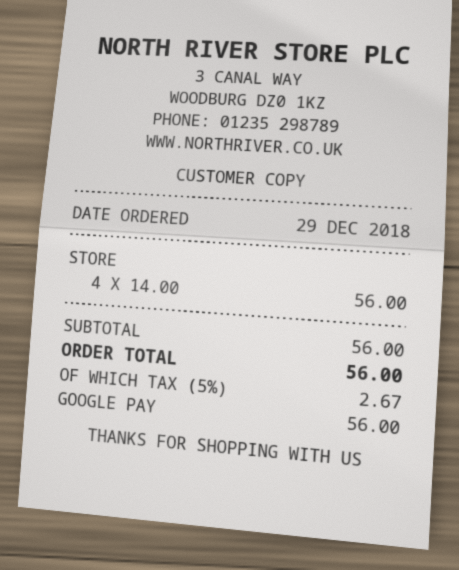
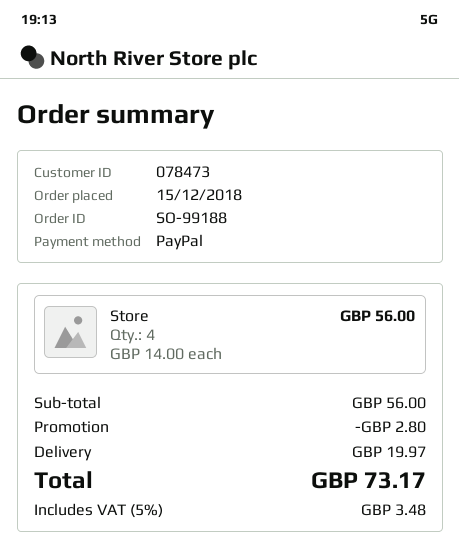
order date: 2018-12-29 -> 2018-12-15
payment method: Google Pay -> PayPal
discount: none -> 2.80
shipping: none -> 19.97
tax: 5% = 2.67 -> 5% = 3.48
total: 56.00 -> 73.17

